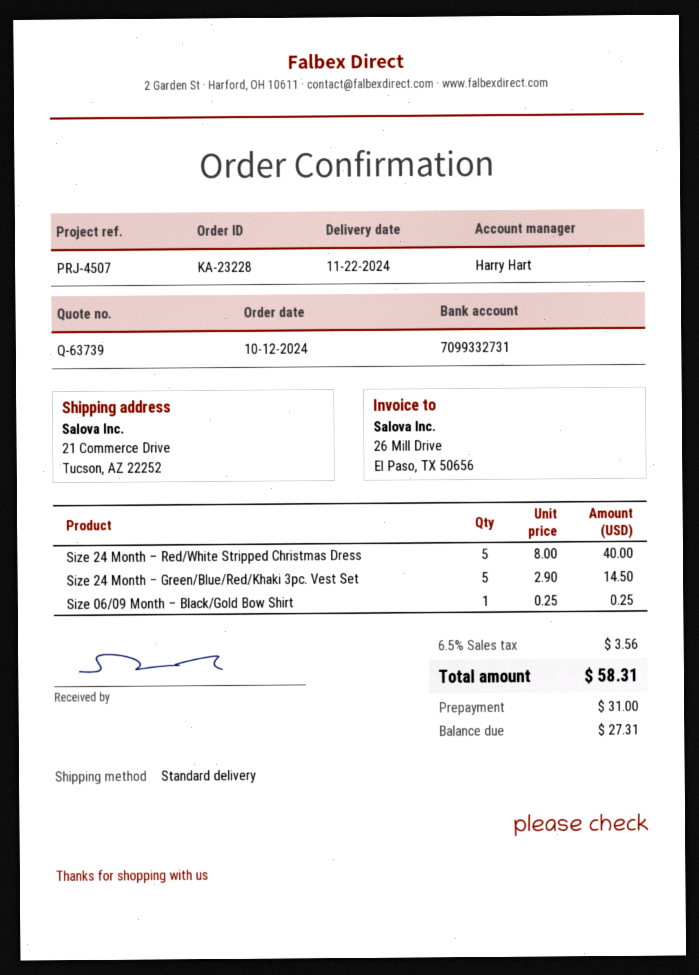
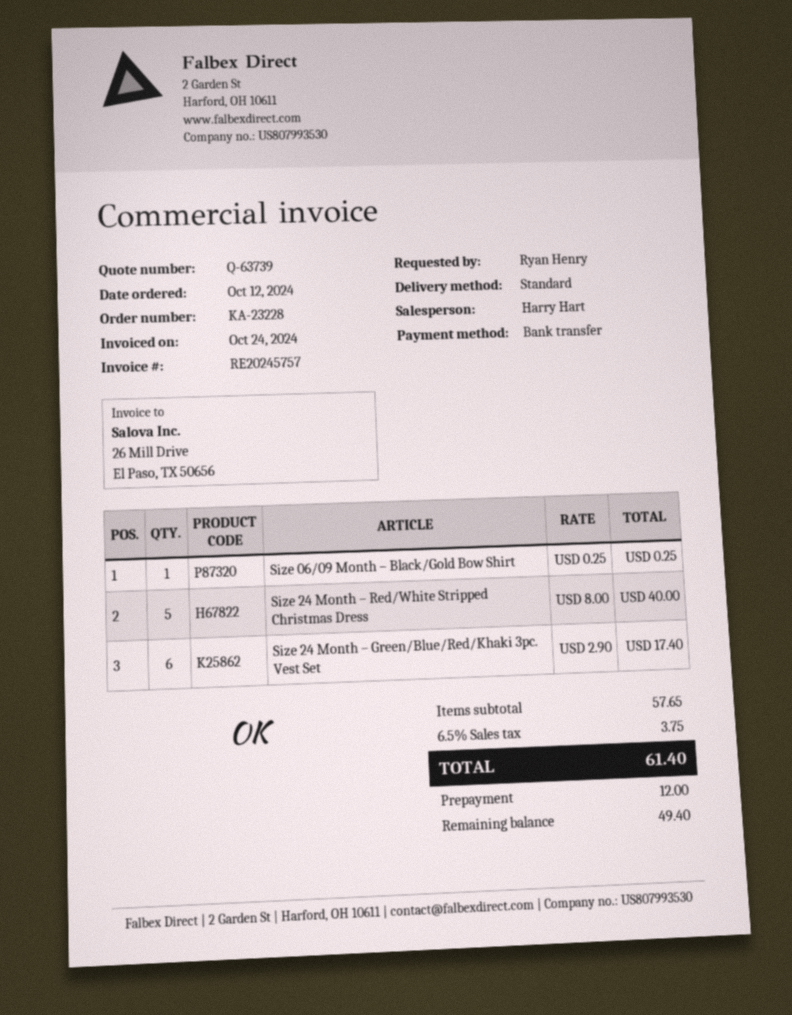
Size 24 Month – Green/Blue/Red/Khaki 3pc. Vest Set: 5 x 2.90 = 14.50 -> 6 x 2.90 = 17.40
tax: 6.5% = 3.56 -> 6.5% = 3.75
total: 58.31 -> 61.40
deposit: 31.00 -> 12.00
balance: 27.31 -> 49.40

